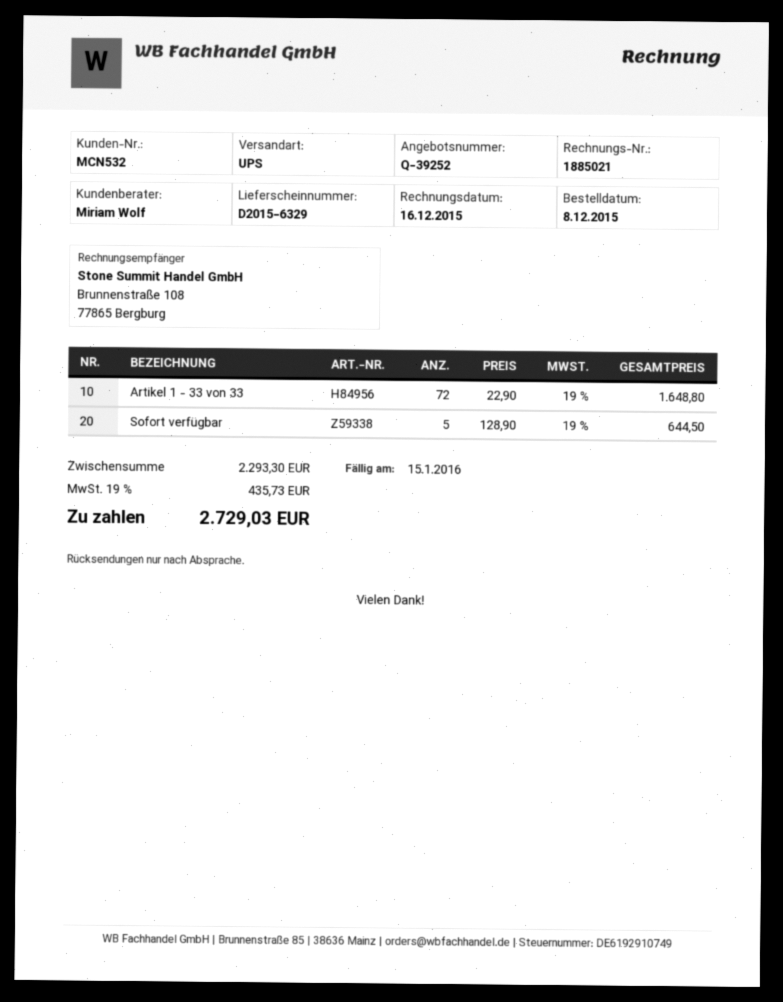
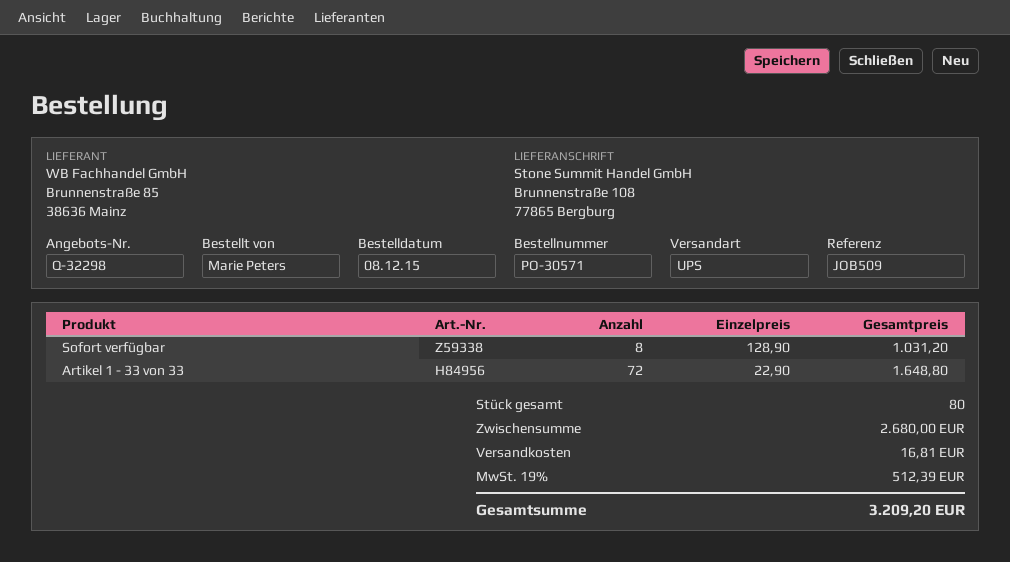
quote number: Q-39252 -> Q-32298
Sofort verfügbar: 5 x 128.90 = 644.50 -> 8 x 128.90 = 1031.20
subtotal: 2293.30 -> 2680.00
shipping: none -> 16.81
tax: 19% = 435.73 -> 19% = 512.39
total: 2729.03 -> 3209.20

